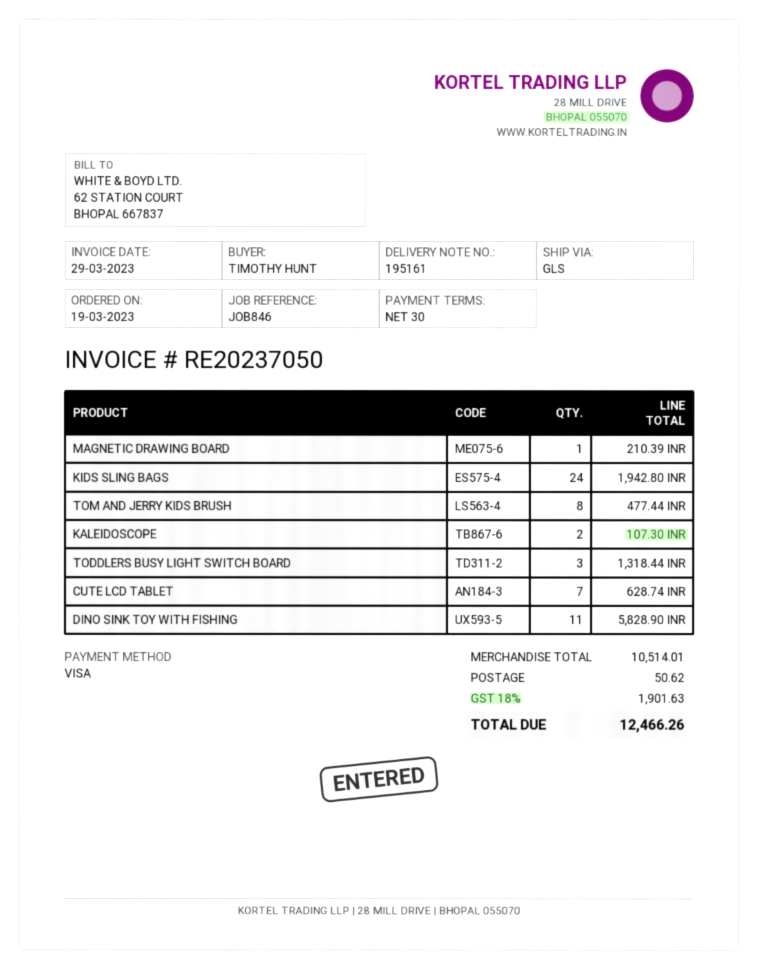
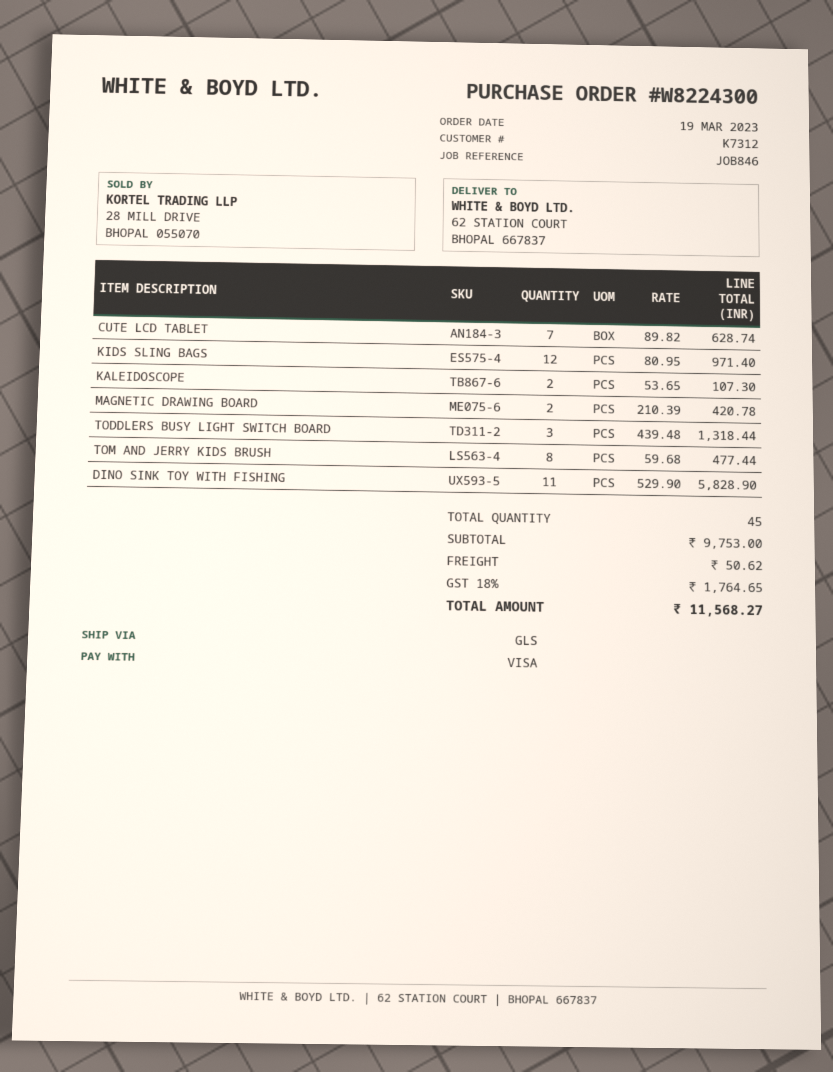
MAGNETIC DRAWING BOARD: 1 for 210.39 -> 2 for 420.78
KIDS SLING BAGS: 24 for 1942.80 -> 12 for 971.40
subtotal: 10514.01 -> 9753.00
tax: 18% = 1901.63 -> 18% = 1764.65
total: 12466.26 -> 11568.27

